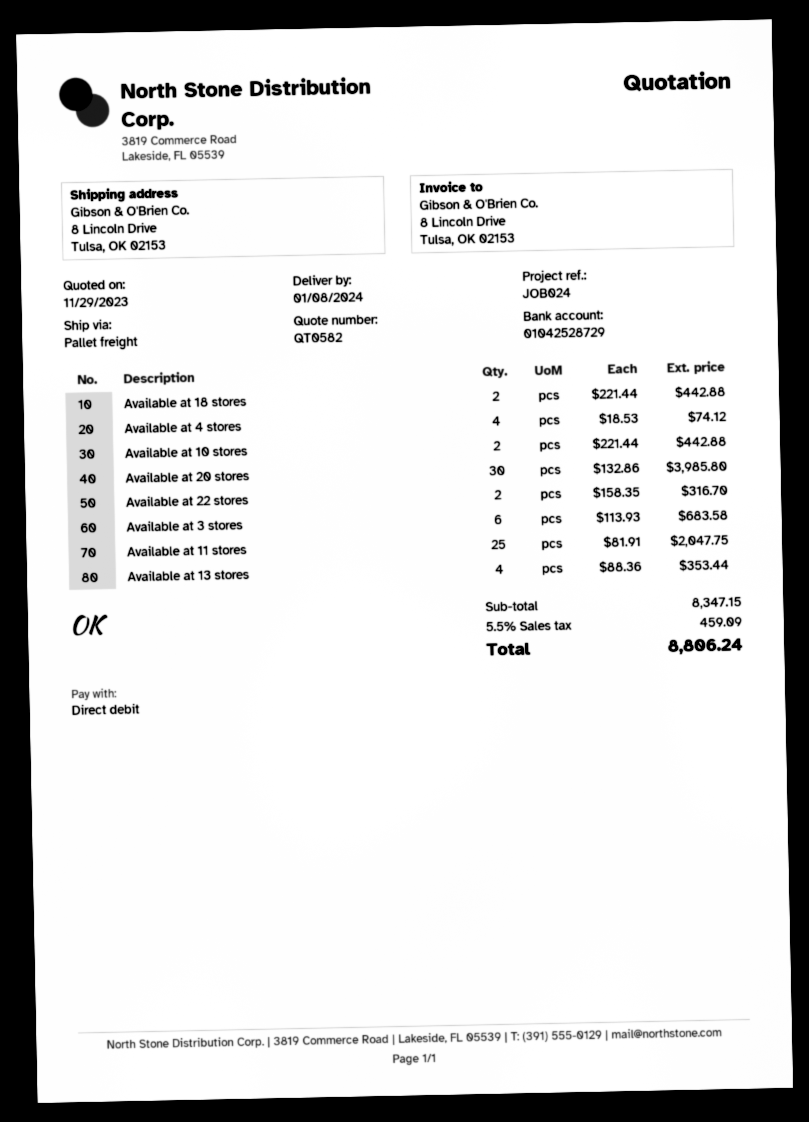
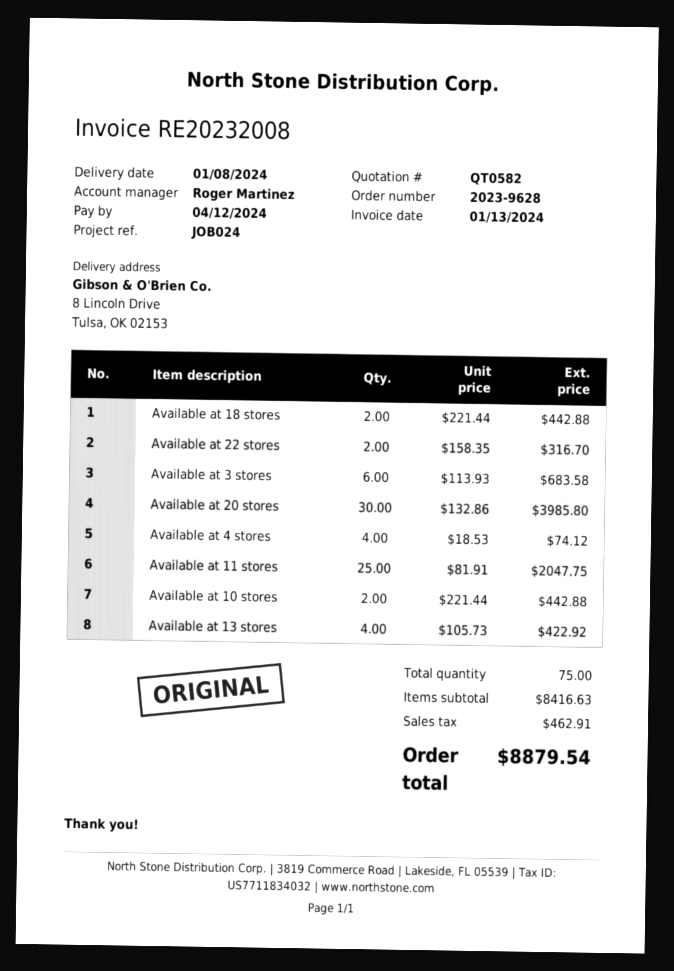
Available at 13 stores: 4 x 88.36 = 353.44 -> 4 x 105.73 = 422.92
subtotal: 8347.15 -> 8416.63
tax: 459.09 -> 462.91
total: 8806.24 -> 8879.54

